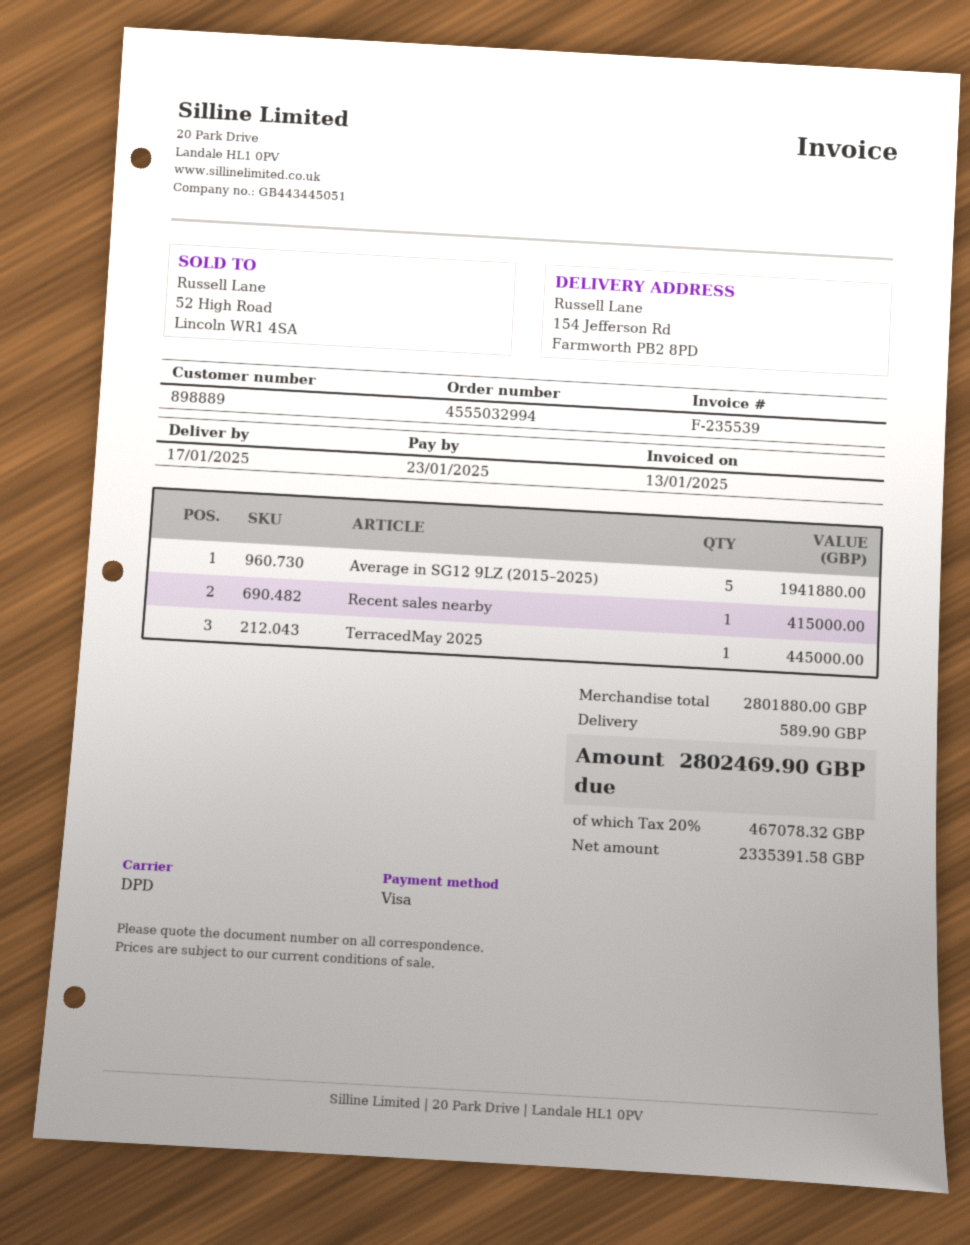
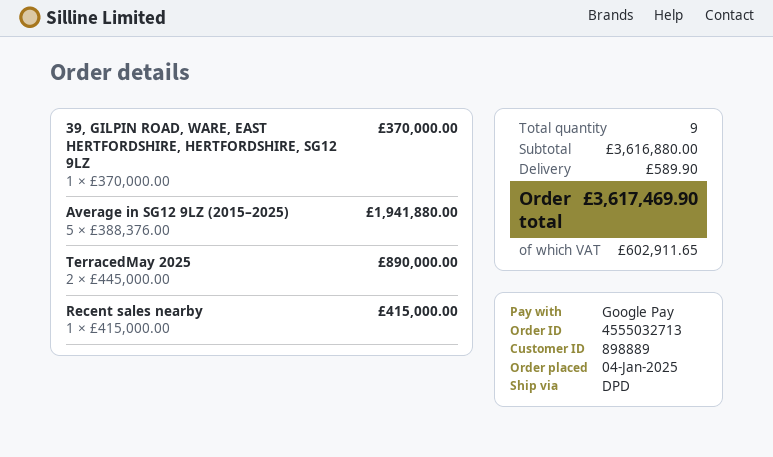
order number: 4555032994 -> 4555032713
payment method: Visa -> Google Pay
TerracedMay 2025: 1 for 445000.00 -> 2 for 890000.00
39, GILPIN ROAD, WARE, EAST HERTFORDSHIRE, HERTFORDSHIRE, SG12 9LZ: none -> 1 for 370000.00
subtotal: 2801880.00 -> 3616880.00
tax: 467078.32 -> 602911.65
total: 2802469.90 -> 3617469.90

